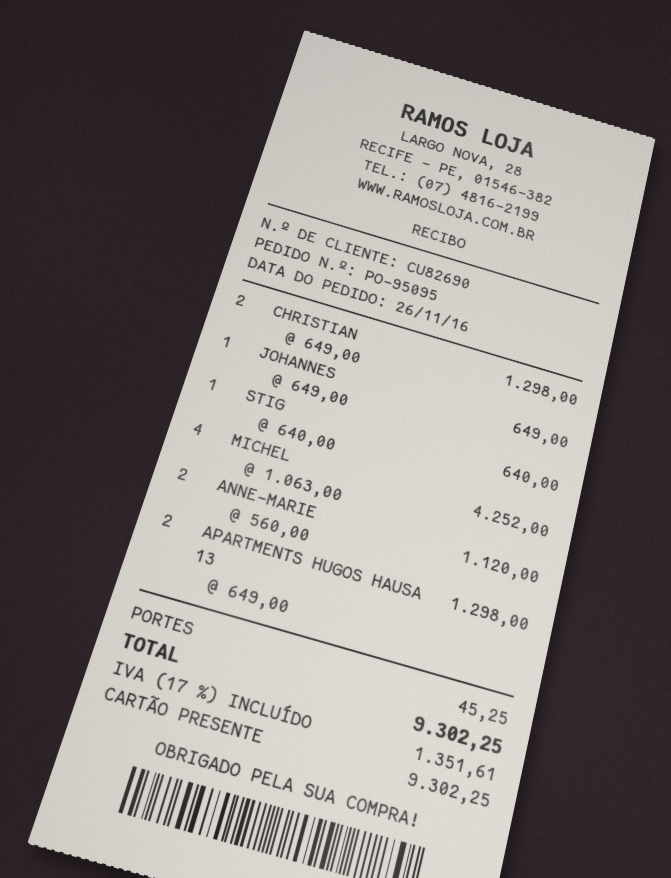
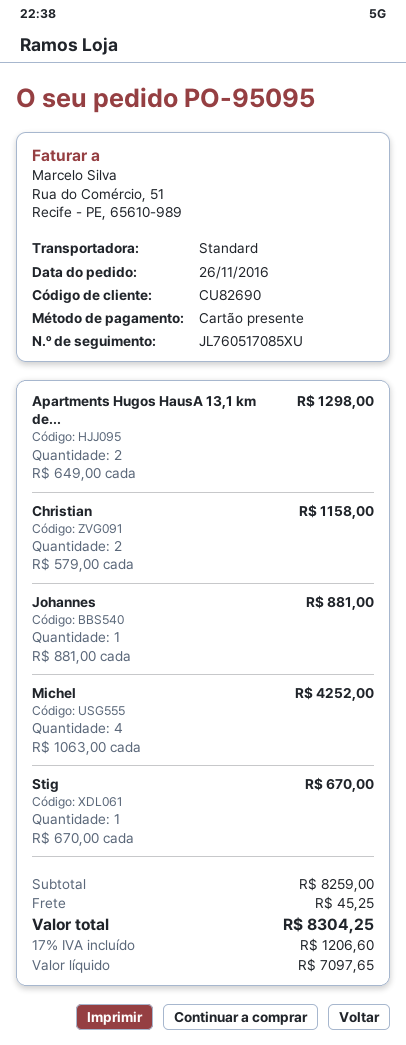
CHRISTIAN: 2 x 649.00 = 1298.00 -> 2 x 579.00 = 1158.00
JOHANNES: 1 x 649.00 = 649.00 -> 1 x 881.00 = 881.00
STIG: 1 x 640.00 = 640.00 -> 1 x 670.00 = 670.00
ANNE-MARIE: 2 x 560.00 = 1120.00 -> none
tax: 17% = 1351.61 -> 17% = 1206.60
total: 9302.25 -> 8304.25

